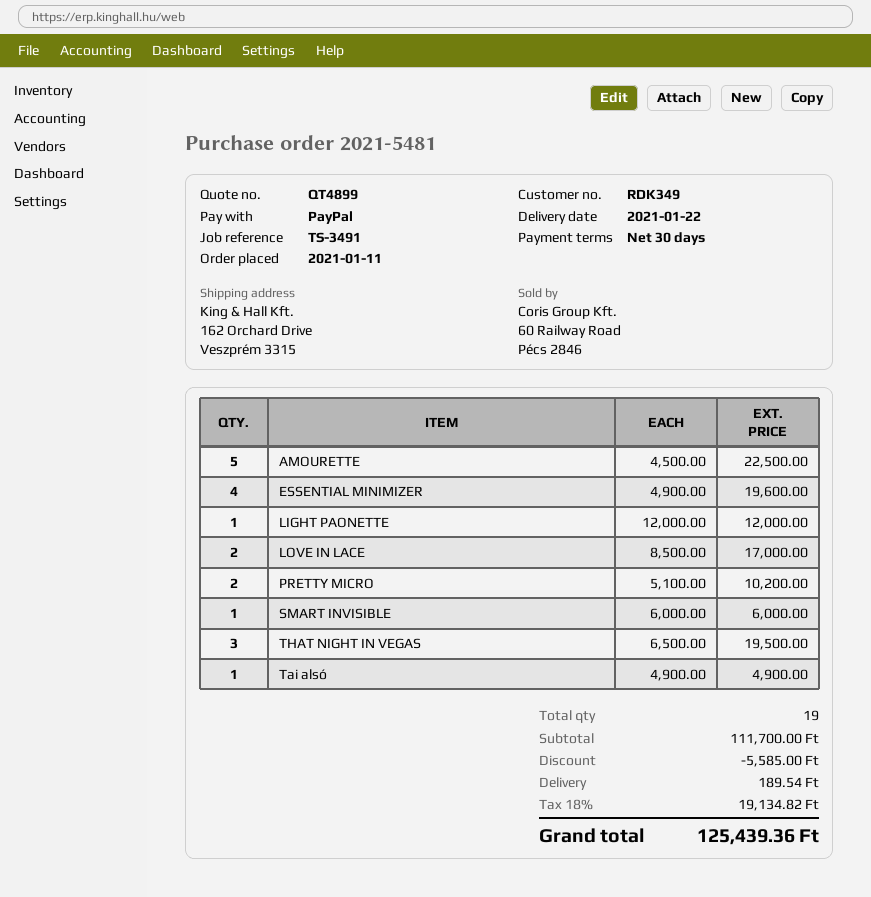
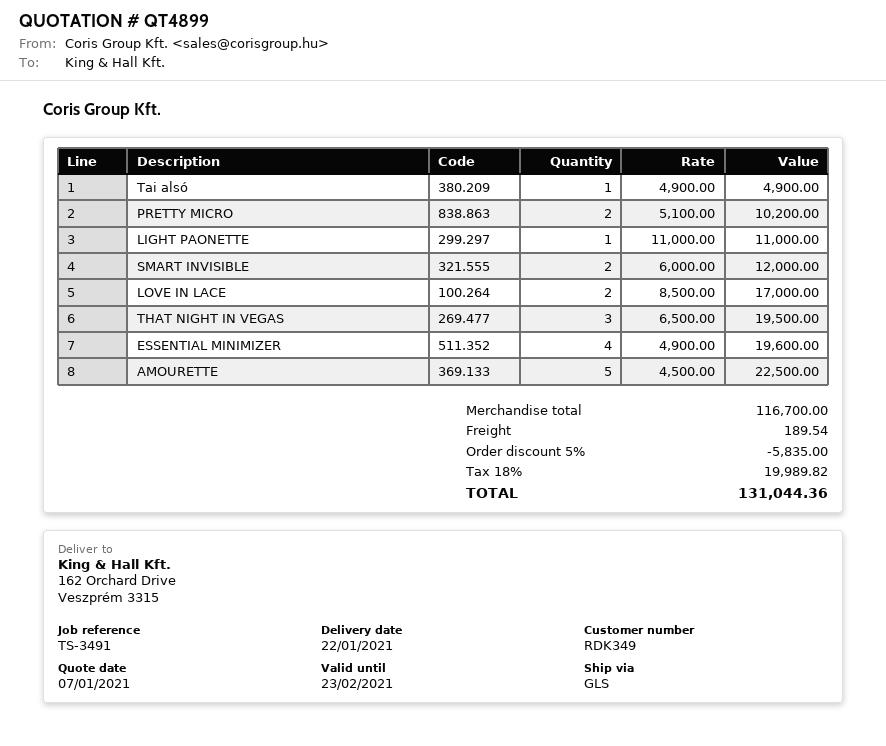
LIGHT PAONETTE: 1 x 12000.00 = 12000.00 -> 1 x 11000.00 = 11000.00
SMART INVISIBLE: 1 x 6000.00 = 6000.00 -> 2 x 6000.00 = 12000.00
subtotal: 111700.00 -> 116700.00
discount: 5585.00 -> 5835.00
tax: 18% = 19134.82 -> 18% = 19989.82
total: 125439.36 -> 131044.36

